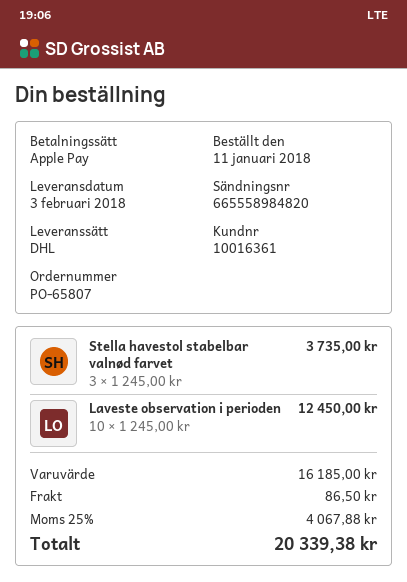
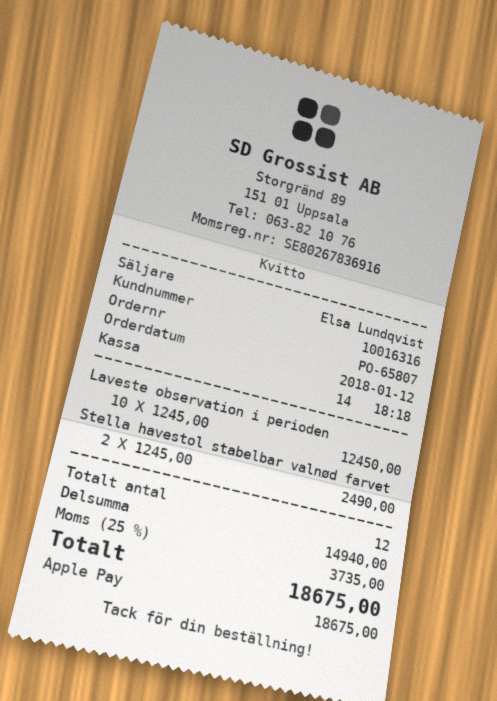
order date: 2018-01-11 -> 2018-01-12
customer number: 10016361 -> 10016316
Stella havestol stabelbar valnød farvet: 3 x 1245.00 = 3735.00 -> 2 x 1245.00 = 2490.00
subtotal: 16185.00 -> 14940.00
shipping: 86.50 -> none
tax: 25% = 4067.88 -> 25% = 3735.00
total: 20339.38 -> 18675.00

